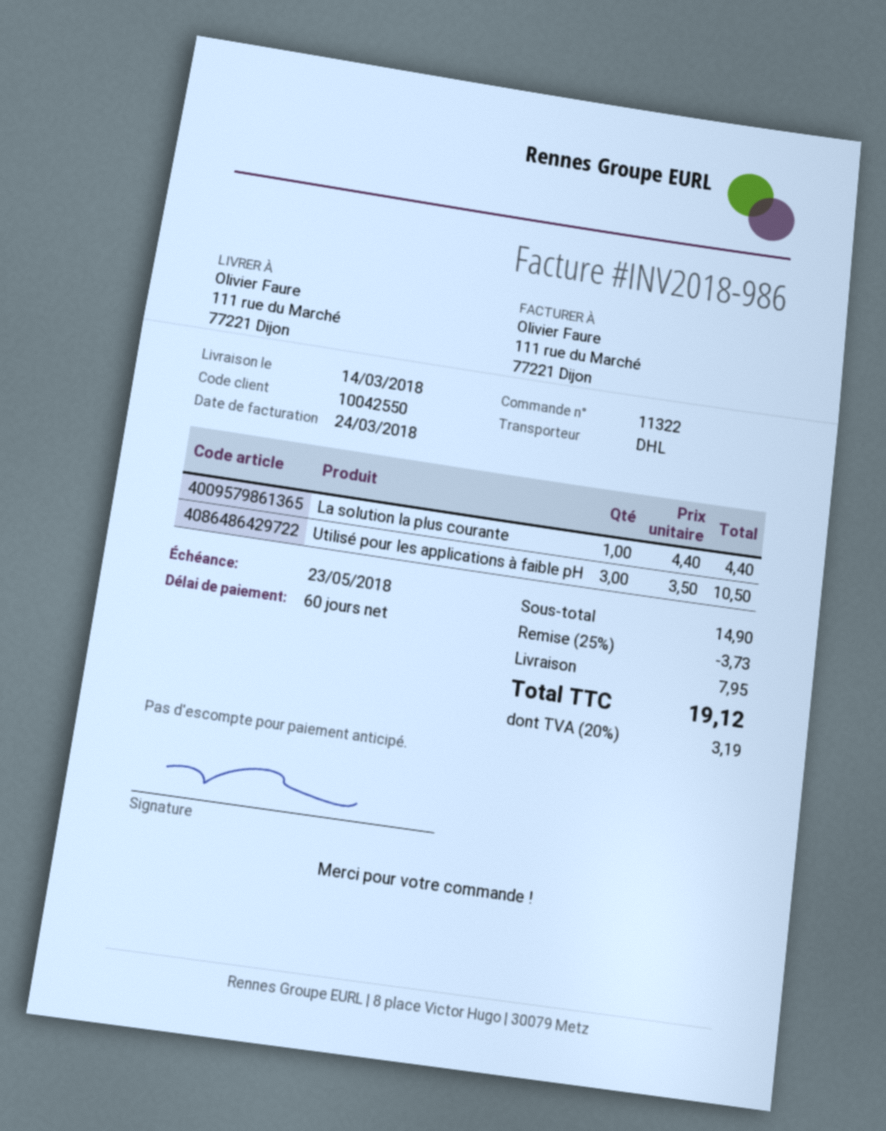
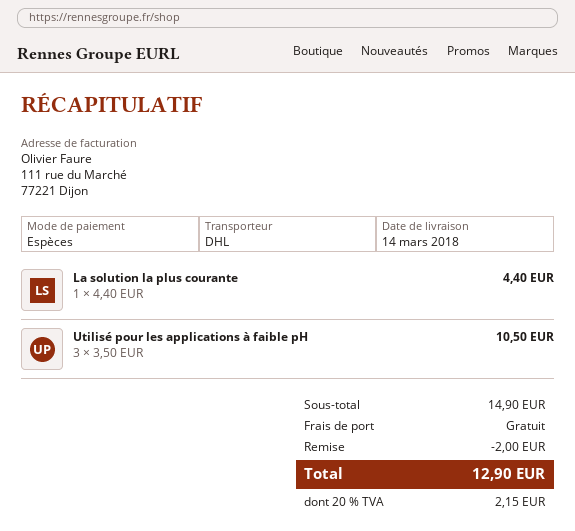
discount: 3.73 -> 2.00
shipping: 7.95 -> 0.00
tax: 20% = 3.19 -> 20% = 2.15
total: 19.12 -> 12.90

